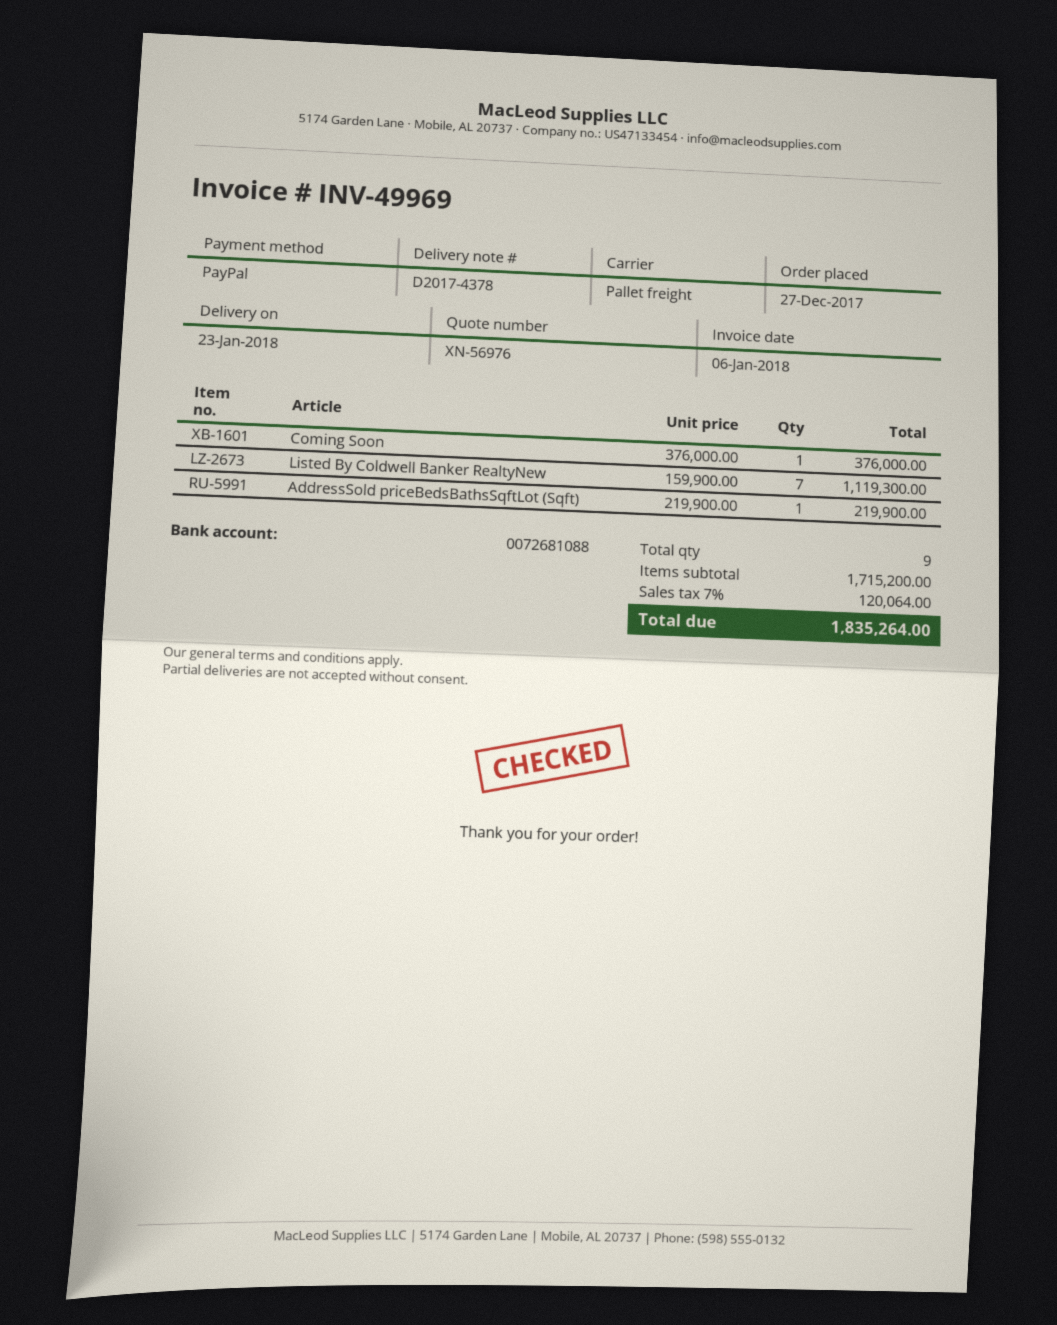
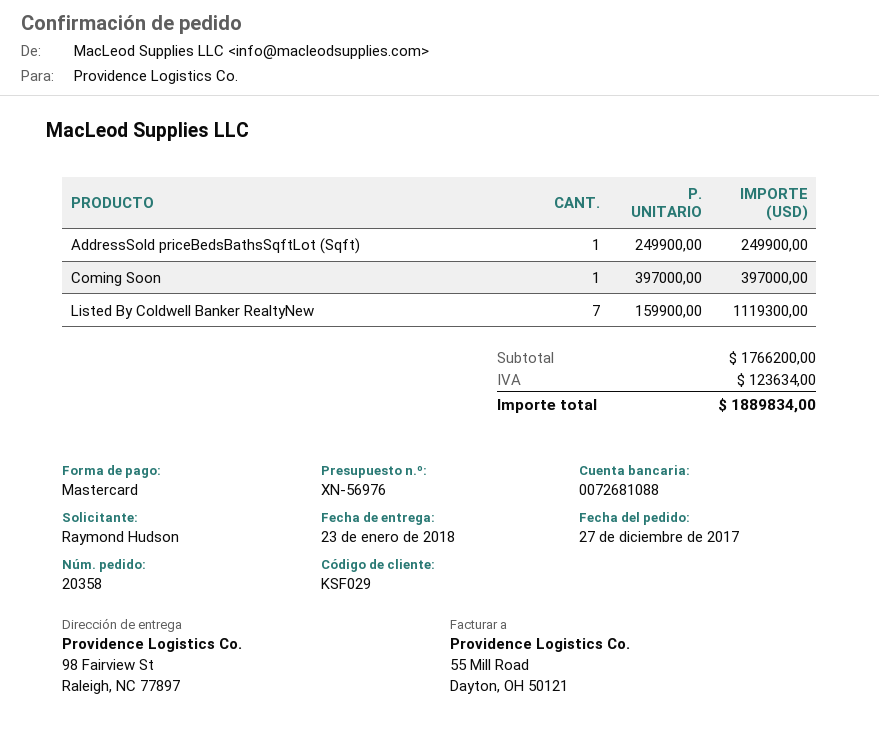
payment method: PayPal -> Mastercard
Coming Soon: 1 x 376000.00 = 376000.00 -> 1 x 397000.00 = 397000.00
AddressSold priceBedsBathsSqftLot (Sqft): 1 x 219900.00 = 219900.00 -> 1 x 249900.00 = 249900.00
subtotal: 1715200.00 -> 1766200.00
tax: 120064.00 -> 123634.00
total: 1835264.00 -> 1889834.00

